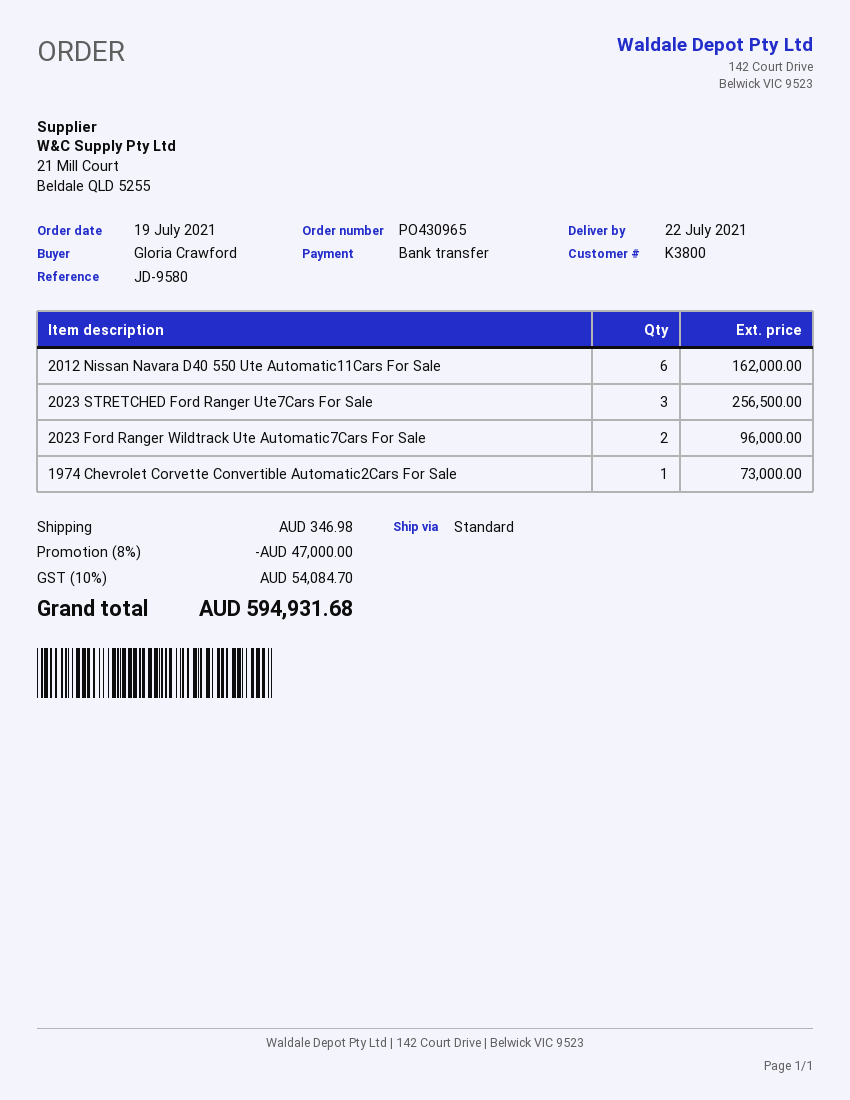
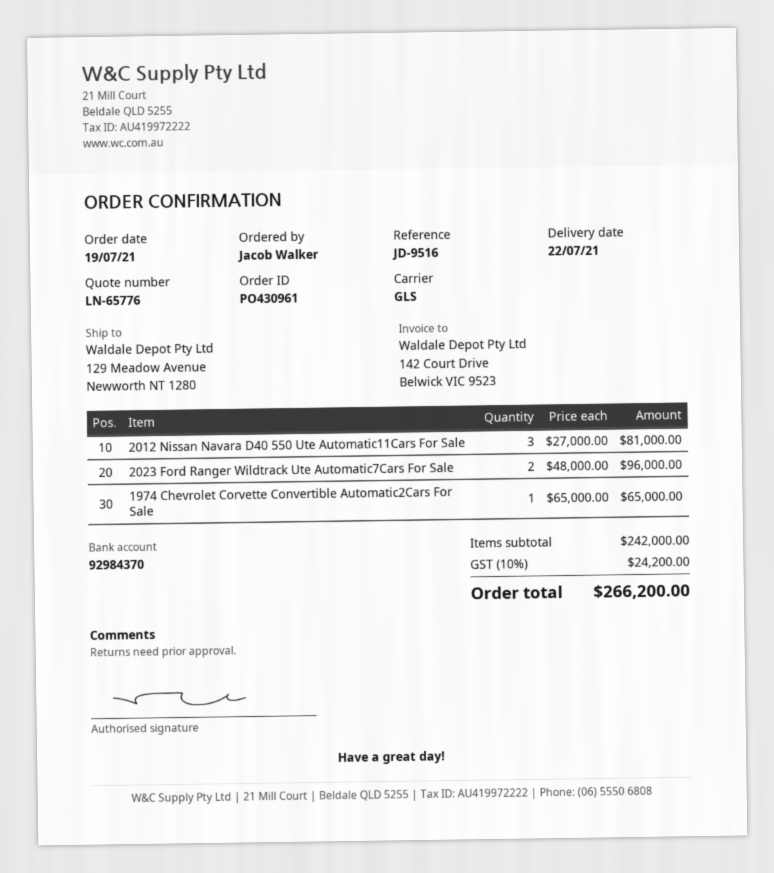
order number: PO430965 -> PO430961
reference: JD-9580 -> JD-9516
ordered by: Gloria Crawford -> Jacob Walker
shipping method: standard -> GLS
2012 Nissan Navara D40 550 Ute Automatic11Cars For Sale: 6 for 162000.00 -> 3 for 81000.00
2023 STRETCHED Ford Ranger Ute7Cars For Sale: 3 for 256500.00 -> none
1974 Chevrolet Corvette Convertible Automatic2Cars For Sale: 1 for 73000.00 -> 1 for 65000.00
discount: 8% = 47000.00 -> none
shipping: 346.98 -> none
tax: 10% = 54084.70 -> 10% = 24200.00
total: 594931.68 -> 266200.00

